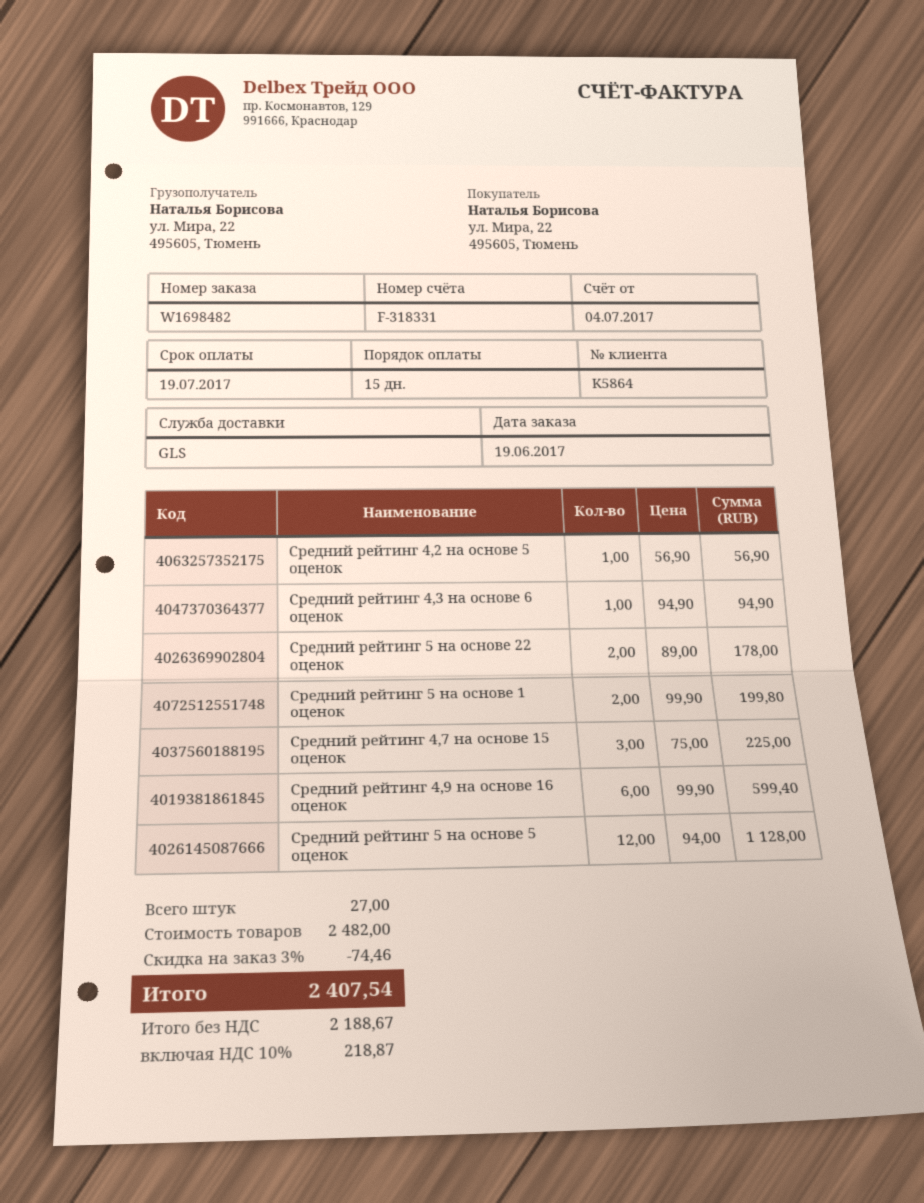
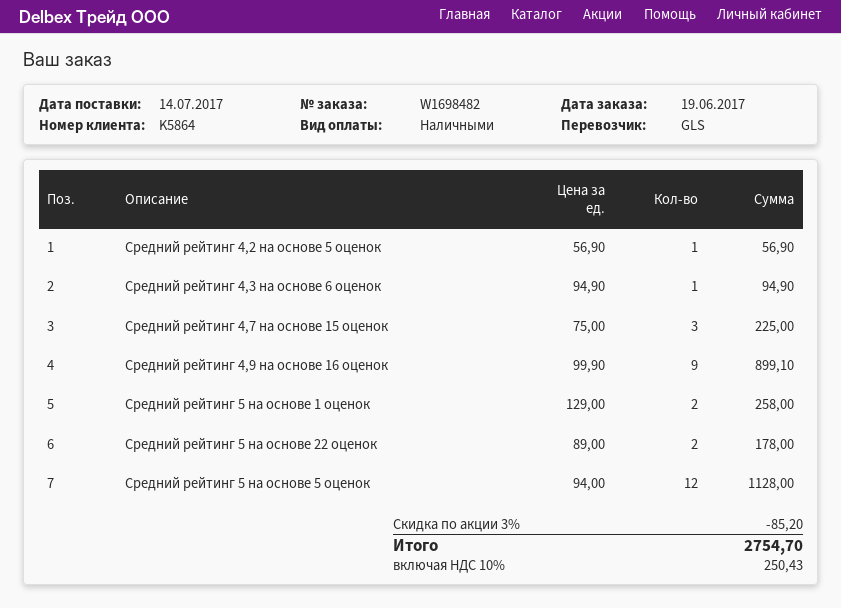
Средний рейтинг 5 на основе 1 оценок: 2 x 99.90 = 199.80 -> 2 x 129.00 = 258.00
Средний рейтинг 4,9 на основе 16 оценок: 6 x 99.90 = 599.40 -> 9 x 99.90 = 899.10
discount: 3% = 74.46 -> 3% = 85.20
tax: 10% = 218.87 -> 10% = 250.43
total: 2407.54 -> 2754.70

